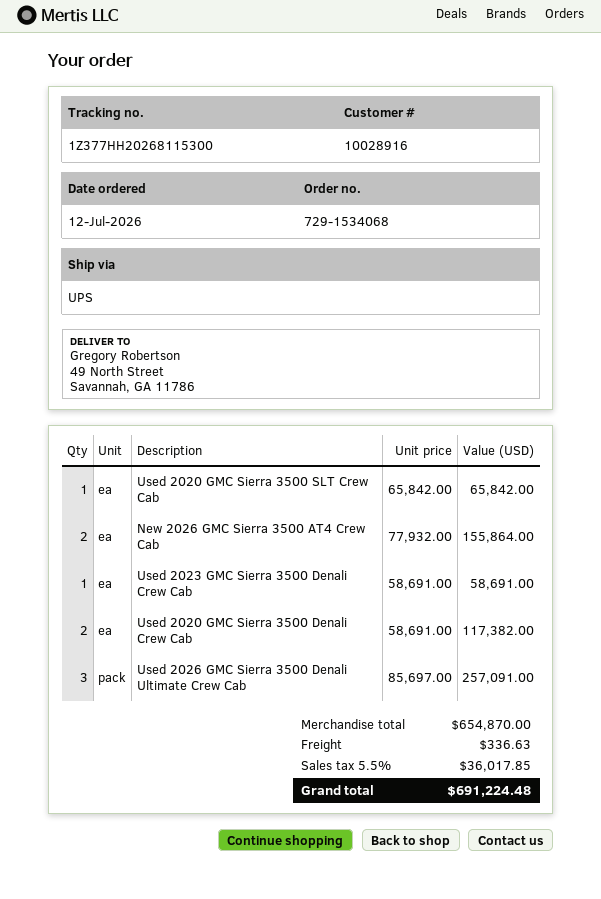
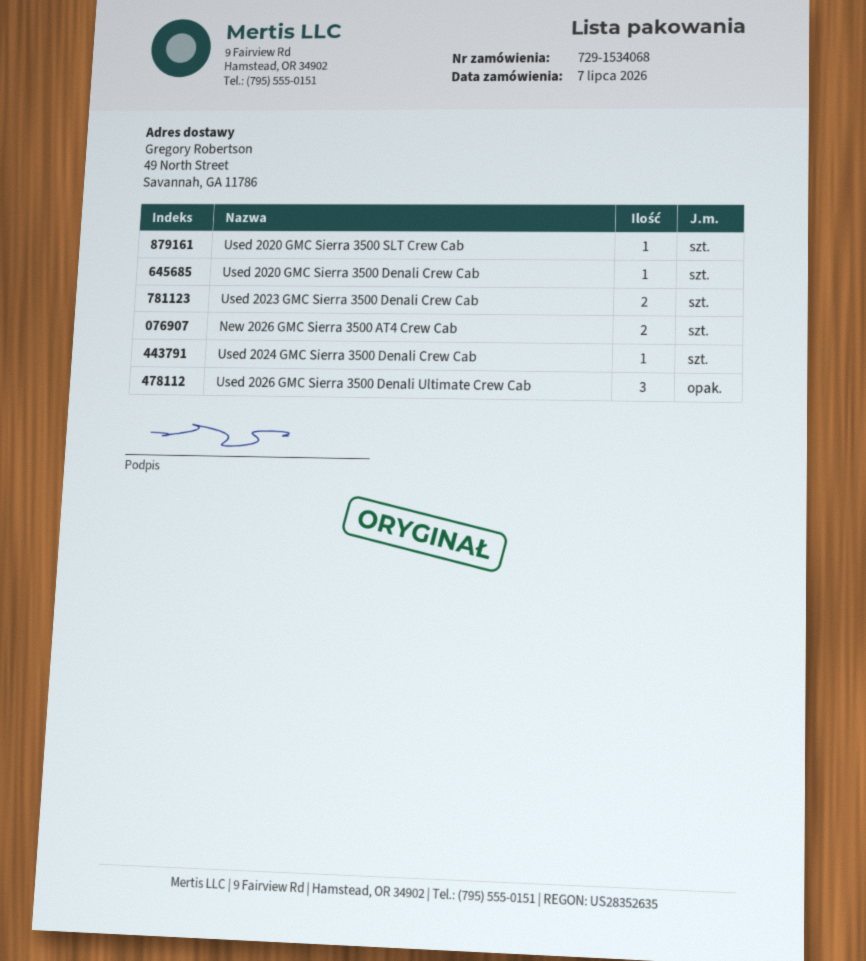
order date: 2026-07-12 -> 2026-07-07
Used 2023 GMC Sierra 3500 Denali Crew Cab: 1 -> 2
Used 2020 GMC Sierra 3500 Denali Crew Cab: 2 -> 1
Used 2024 GMC Sierra 3500 Denali Crew Cab: none -> 1

